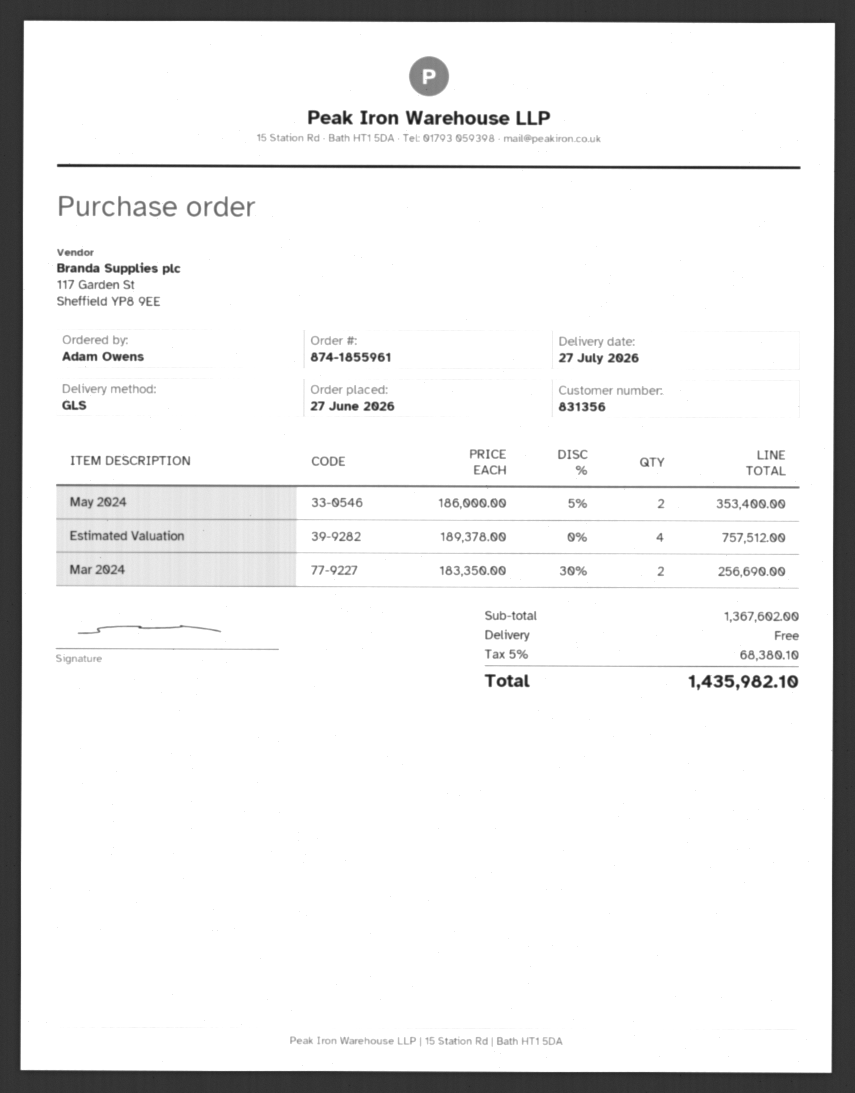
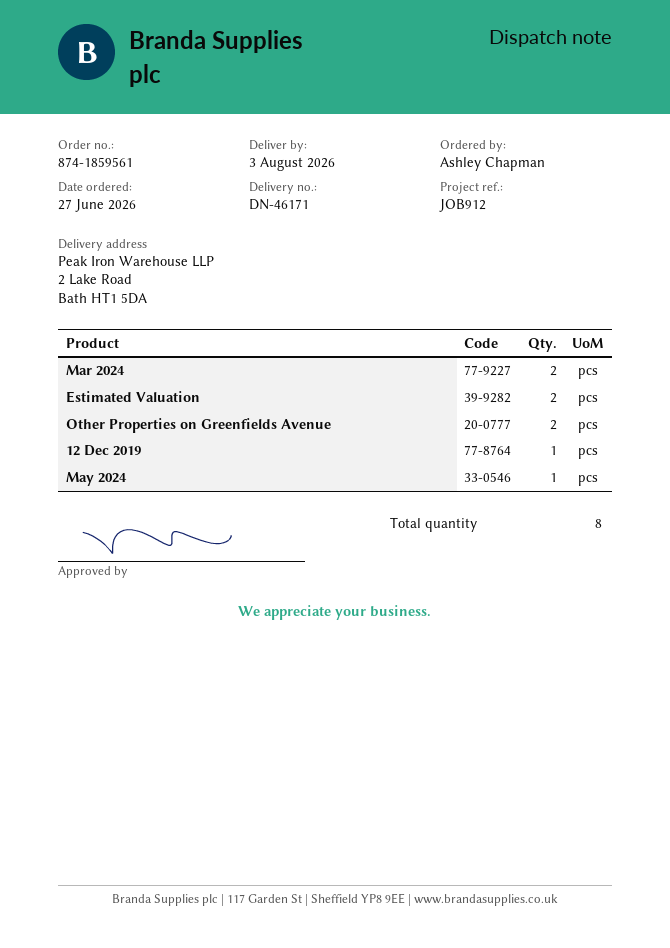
order number: 874-1855961 -> 874-1859561
delivery date: 2026-07-27 -> 2026-08-03
ordered by: Adam Owens -> Ashley Chapman
May 2024: 2 -> 1
Estimated Valuation: 4 -> 2
Other Properties on Greenfields Avenue: none -> 2
12 Dec 2019: none -> 1

